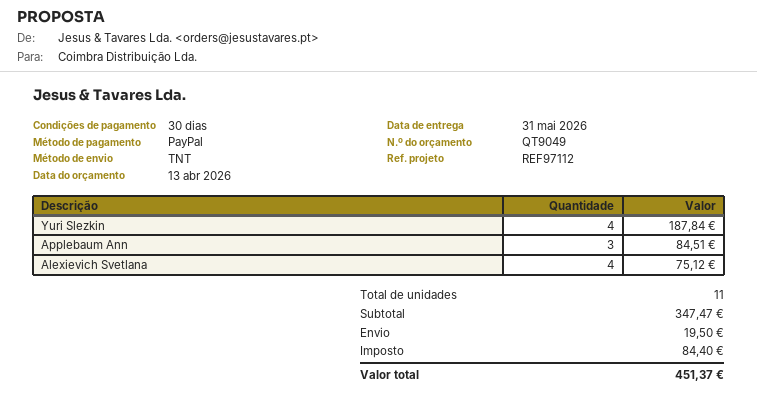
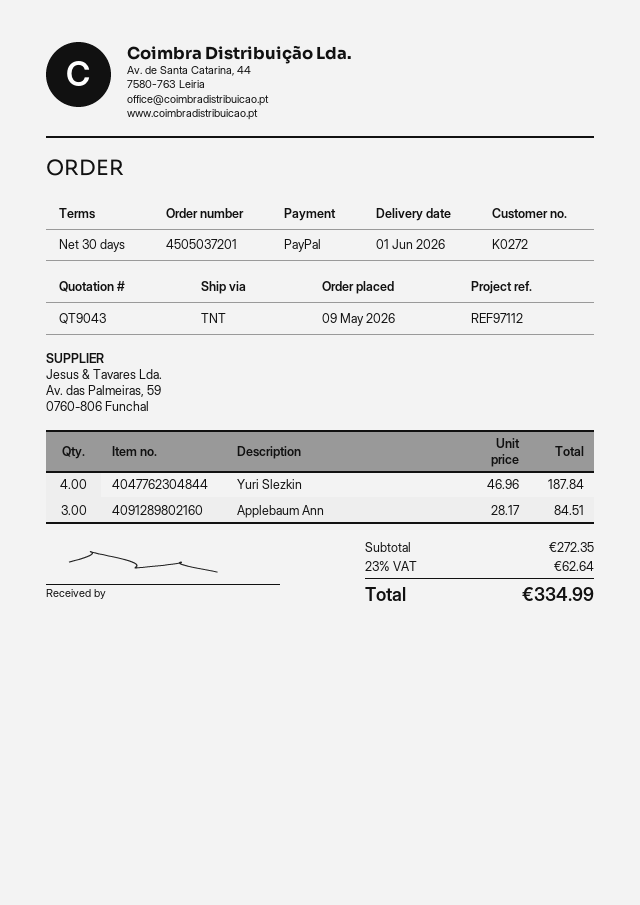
quote number: QT9049 -> QT9043
delivery date: 2026-05-31 -> 2026-06-01
Alexievich Svetlana: 4 for 75.12 -> none
subtotal: 347.47 -> 272.35
shipping: 19.50 -> none
tax: 84.40 -> 62.64
total: 451.37 -> 334.99

